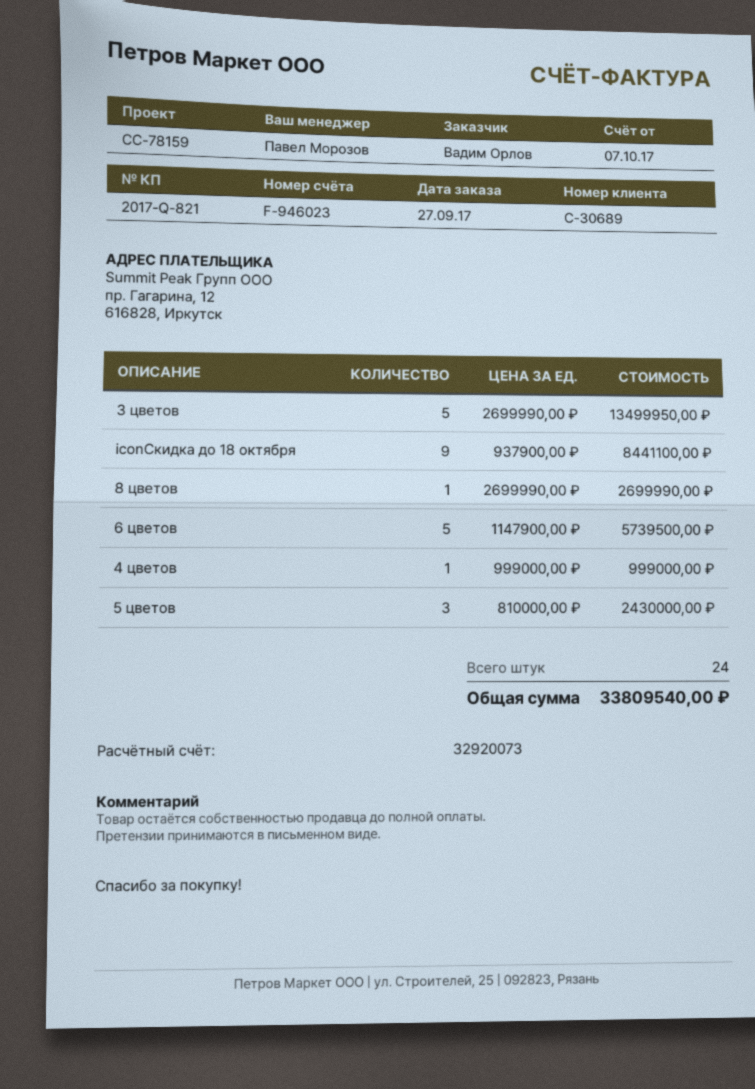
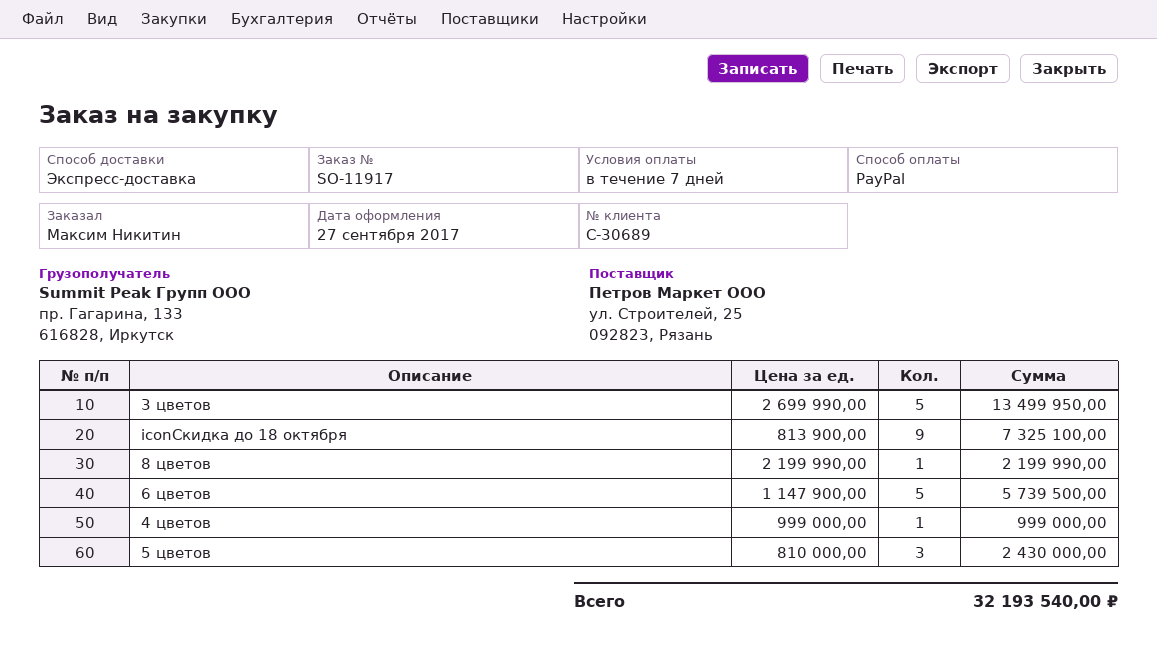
ordered by: Вадим Орлов -> Максим Никитин
iconСкидка до 18 октября: 9 x 937900.00 = 8441100.00 -> 9 x 813900.00 = 7325100.00
8 цветов: 1 x 2699990.00 = 2699990.00 -> 1 x 2199990.00 = 2199990.00
total: 33809540.00 -> 32193540.00

